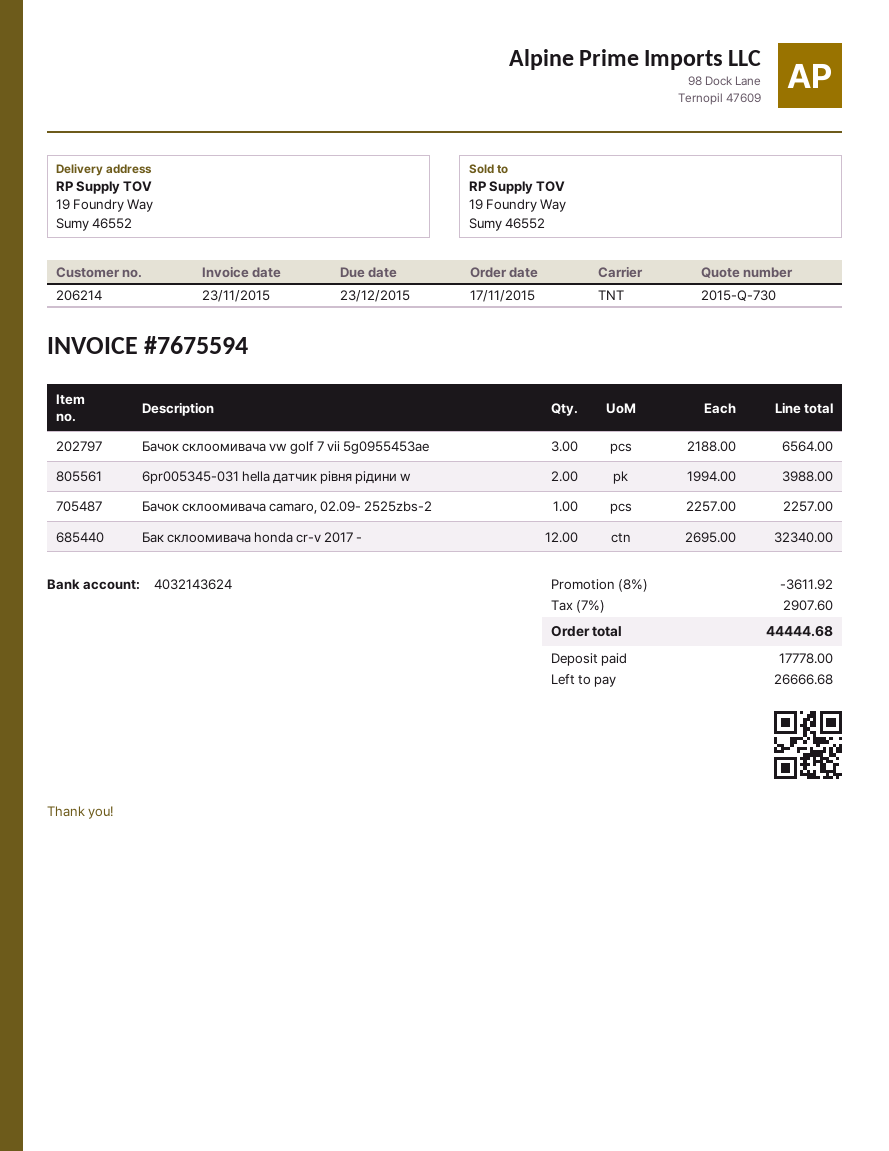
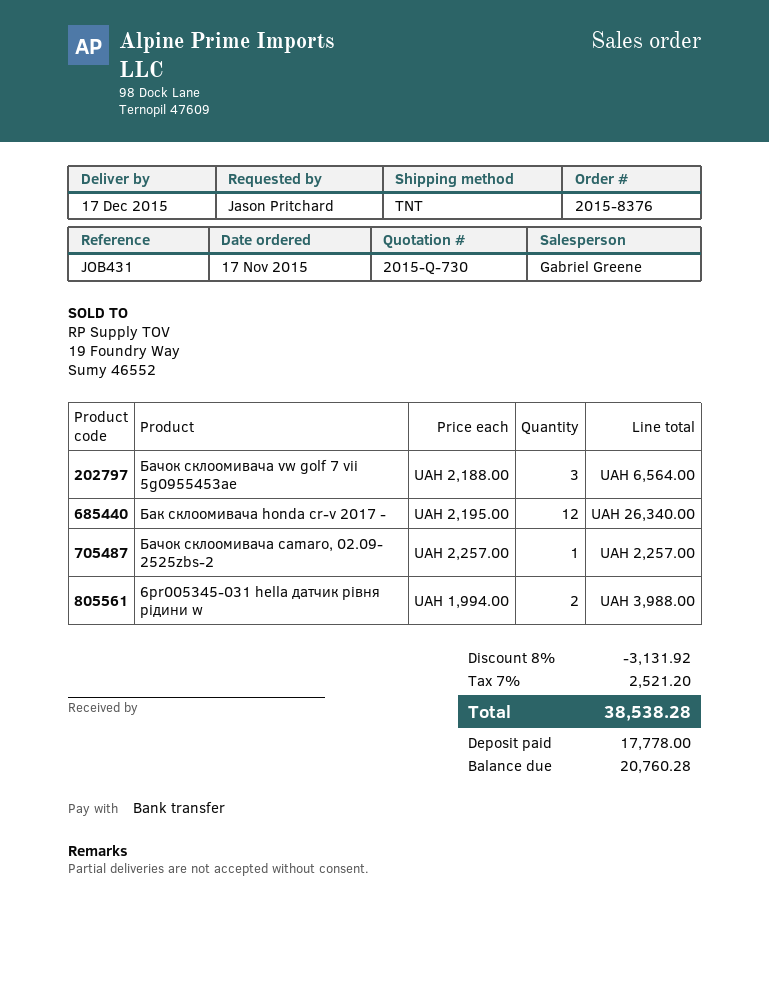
Бак склоомивача honda cr-v 2017 -: 12 x 2695.00 = 32340.00 -> 12 x 2195.00 = 26340.00
discount: 8% = 3611.92 -> 8% = 3131.92
tax: 7% = 2907.60 -> 7% = 2521.20
total: 44444.68 -> 38538.28
balance: 26666.68 -> 20760.28

